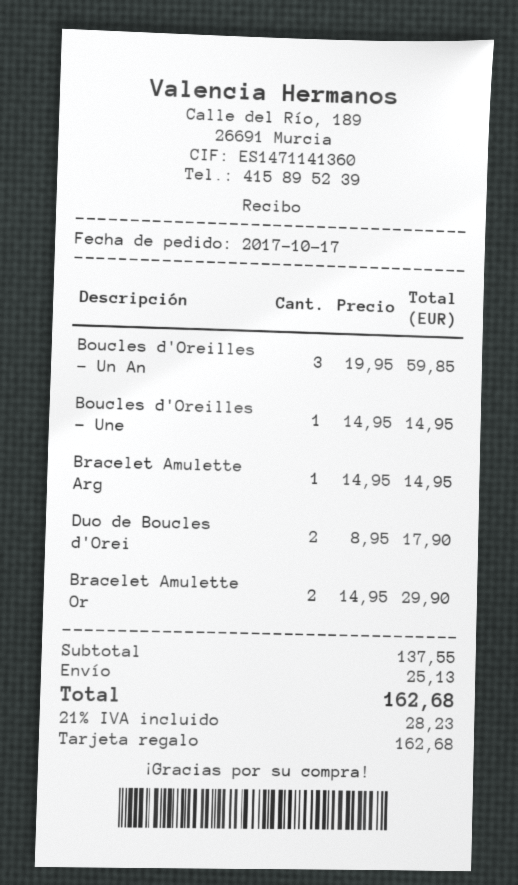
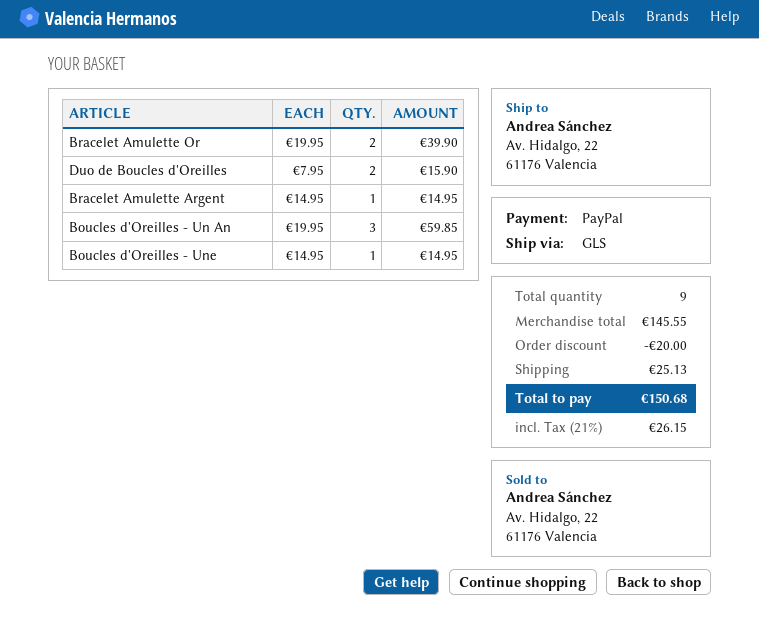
payment method: gift card -> PayPal
Duo de Boucles d'Orei: 2 x 8.95 = 17.90 -> 2 x 7.95 = 15.90
Bracelet Amulette Or: 2 x 14.95 = 29.90 -> 2 x 19.95 = 39.90
subtotal: 137.55 -> 145.55
discount: none -> 20.00
tax: 21% = 28.23 -> 21% = 26.15
total: 162.68 -> 150.68

